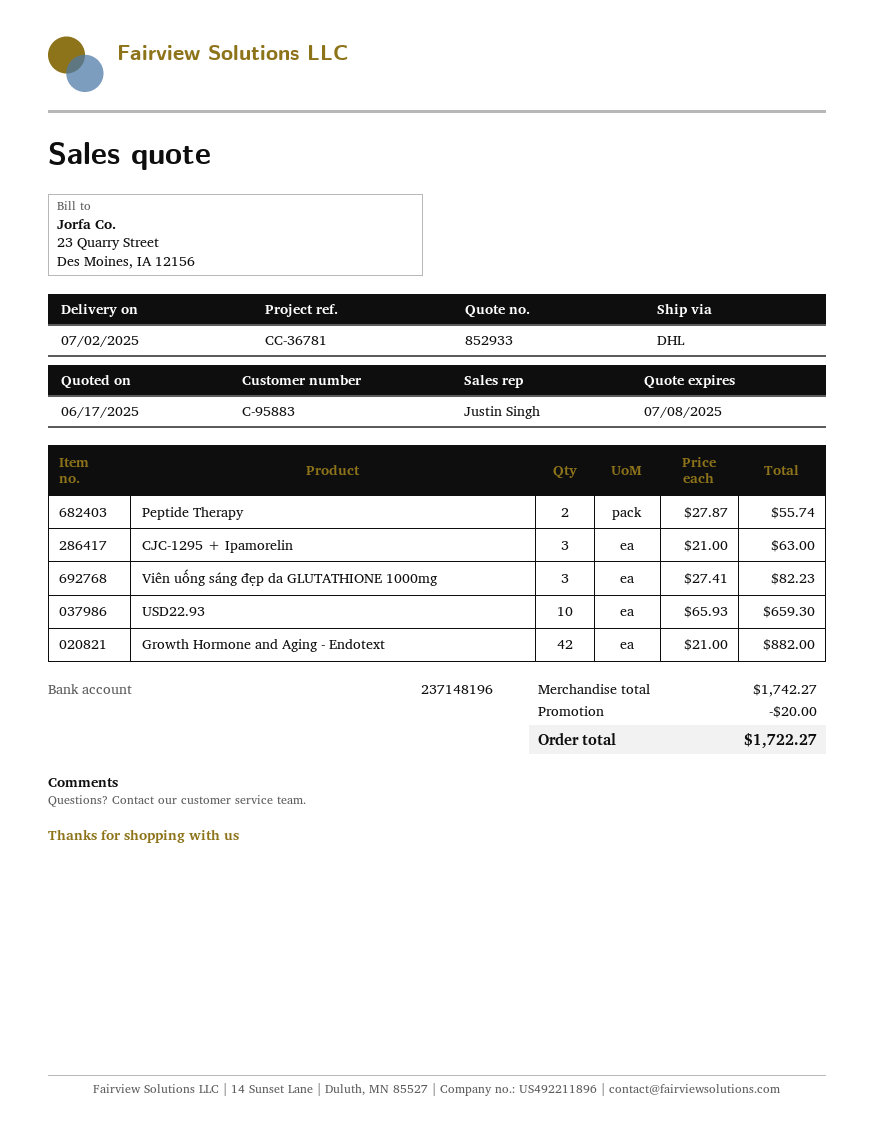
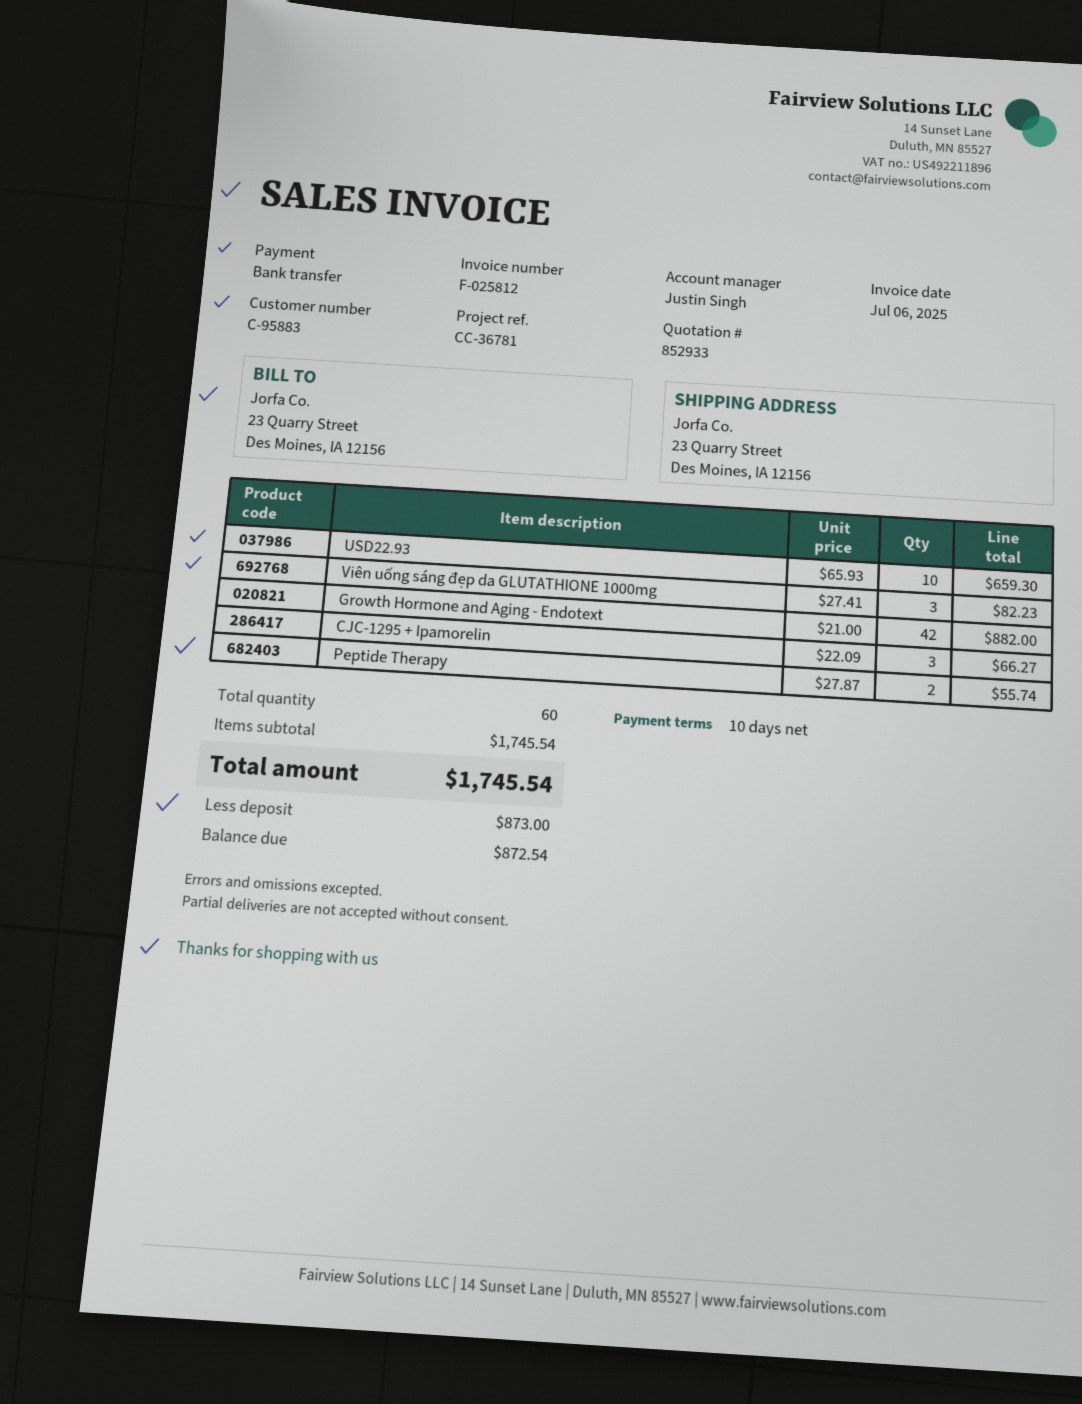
CJC-1295 + Ipamorelin: 3 x 21.00 = 63.00 -> 3 x 22.09 = 66.27
subtotal: 1742.27 -> 1745.54
discount: 20.00 -> none
total: 1722.27 -> 1745.54

